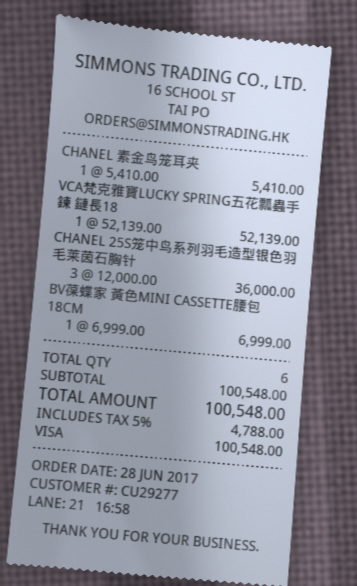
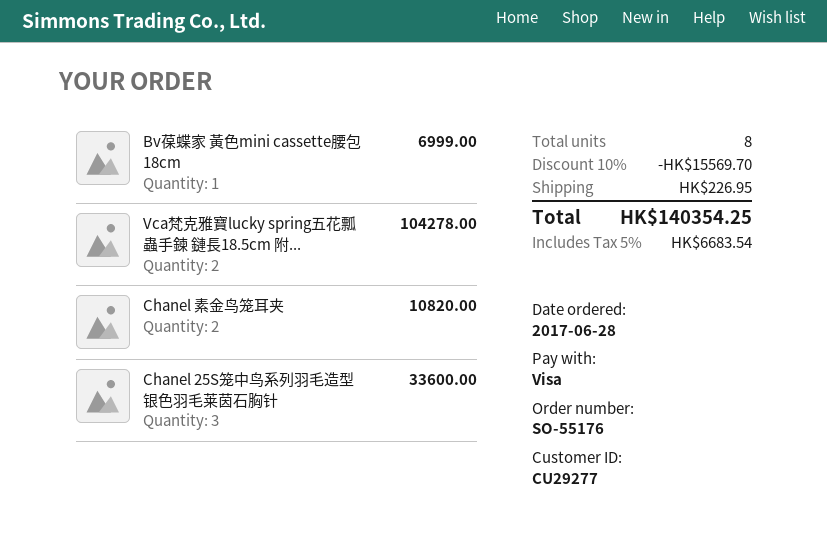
CHANEL 素金鸟笼耳夹: 1 for 5410.00 -> 2 for 10820.00
VCA梵克雅寶LUCKY SPRING五花瓢蟲手鍊 鏈長18: 1 for 52139.00 -> 2 for 104278.00
CHANEL 25S笼中鸟系列羽毛造型银色羽毛莱茵石胸针: 3 for 36000.00 -> 3 for 33600.00
total quantity: 6 -> 8
discount: none -> 10% = 15569.70
shipping: none -> 226.95
tax: 5% = 4788.00 -> 5% = 6683.54
total: 100548.00 -> 140354.25

